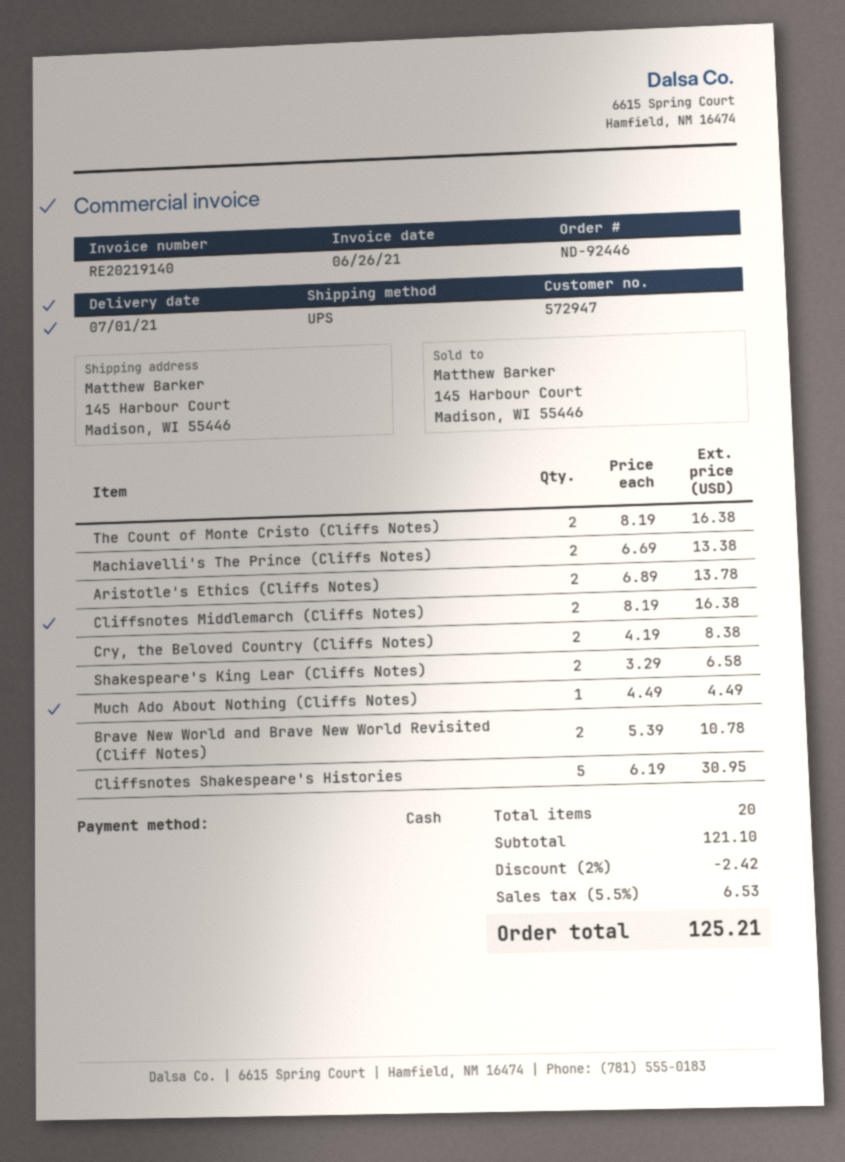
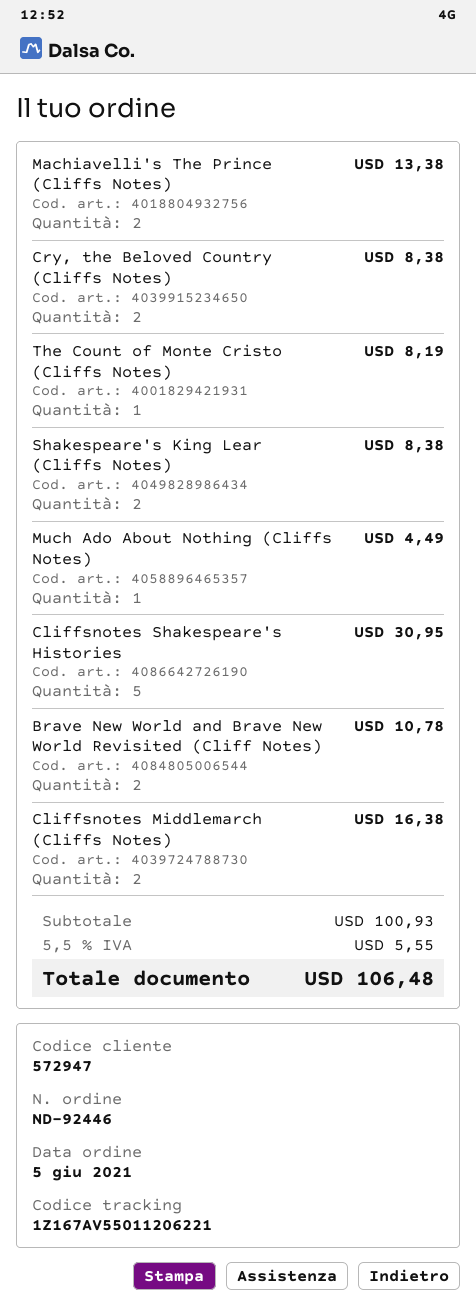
The Count of Monte Cristo (Cliffs Notes): 2 for 16.38 -> 1 for 8.19
Aristotle's Ethics (Cliffs Notes): 2 for 13.78 -> none
Shakespeare's King Lear (Cliffs Notes): 2 for 6.58 -> 2 for 8.38
subtotal: 121.10 -> 100.93
discount: 2% = 2.42 -> none
tax: 5.5% = 6.53 -> 5.5% = 5.55
total: 125.21 -> 106.48

